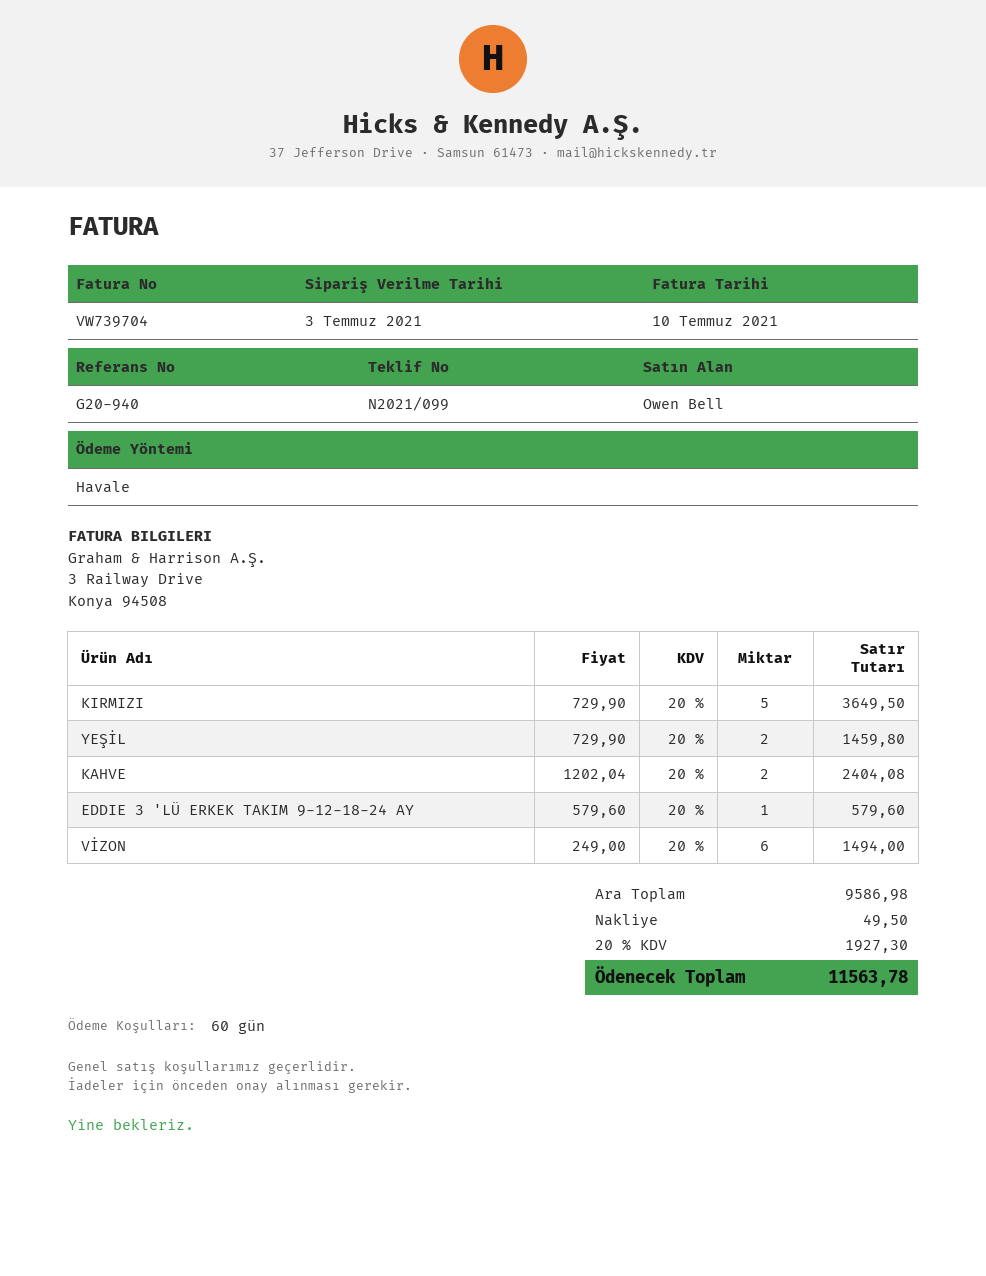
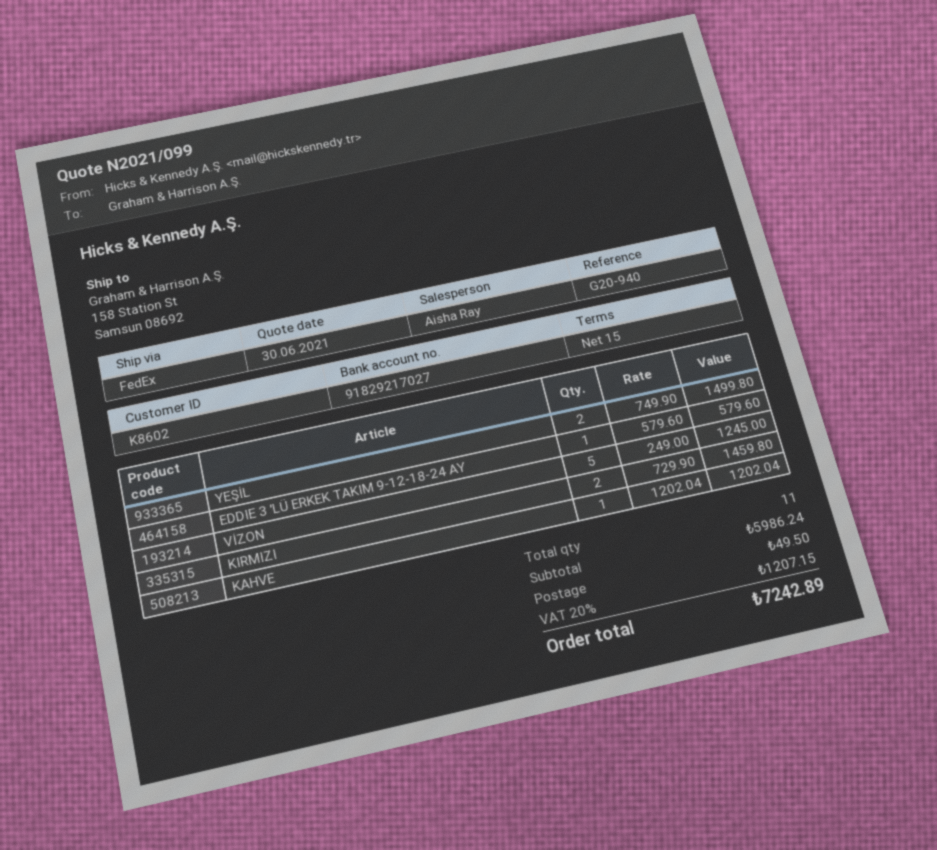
payment terms: 60 days -> 15 days
KIRMIZI: 5 x 729.90 = 3649.50 -> 2 x 729.90 = 1459.80
YEŞİL: 2 x 729.90 = 1459.80 -> 2 x 749.90 = 1499.80
KAHVE: 2 x 1202.04 = 2404.08 -> 1 x 1202.04 = 1202.04
VİZON: 6 x 249.00 = 1494.00 -> 5 x 249.00 = 1245.00
subtotal: 9586.98 -> 5986.24
tax: 20% = 1927.30 -> 20% = 1207.15
total: 11563.78 -> 7242.89

